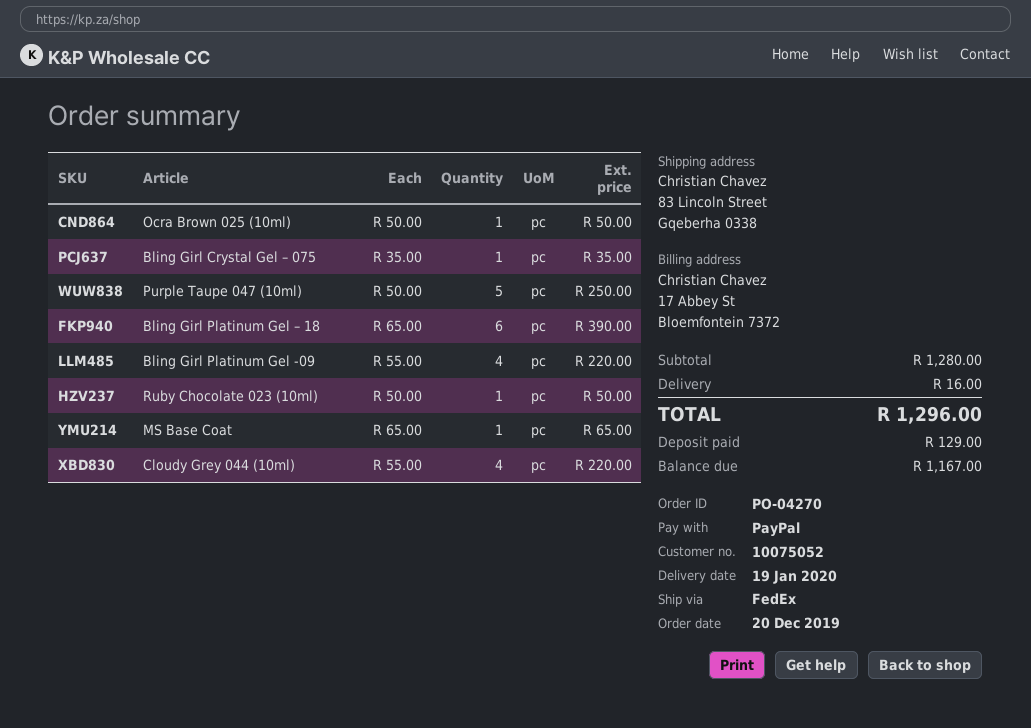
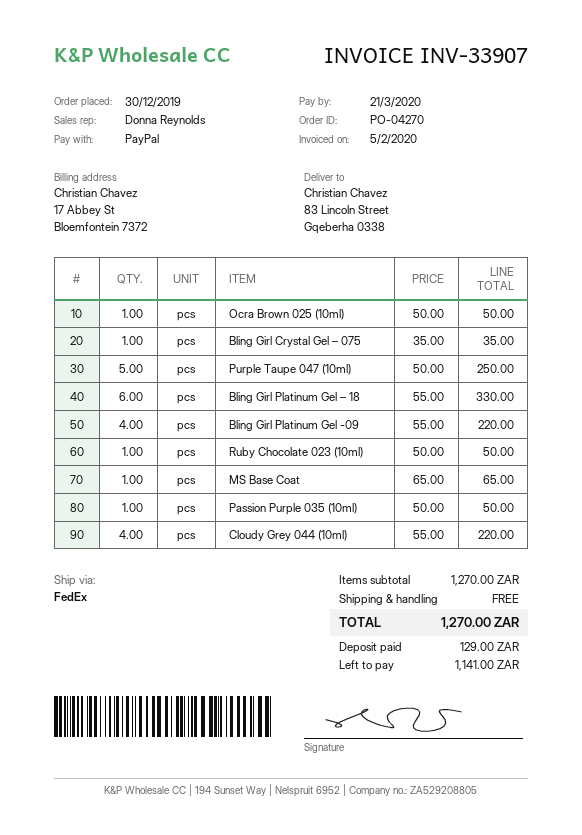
order date: 2019-12-20 -> 2019-12-30
Bling Girl Platinum Gel – 18: 6 x 65.00 = 390.00 -> 6 x 55.00 = 330.00
Passion Purple 035 (10ml): none -> 1 x 50.00 = 50.00
subtotal: 1280.00 -> 1270.00
shipping: 16.00 -> 0.00
total: 1296.00 -> 1270.00
balance: 1167.00 -> 1141.00

